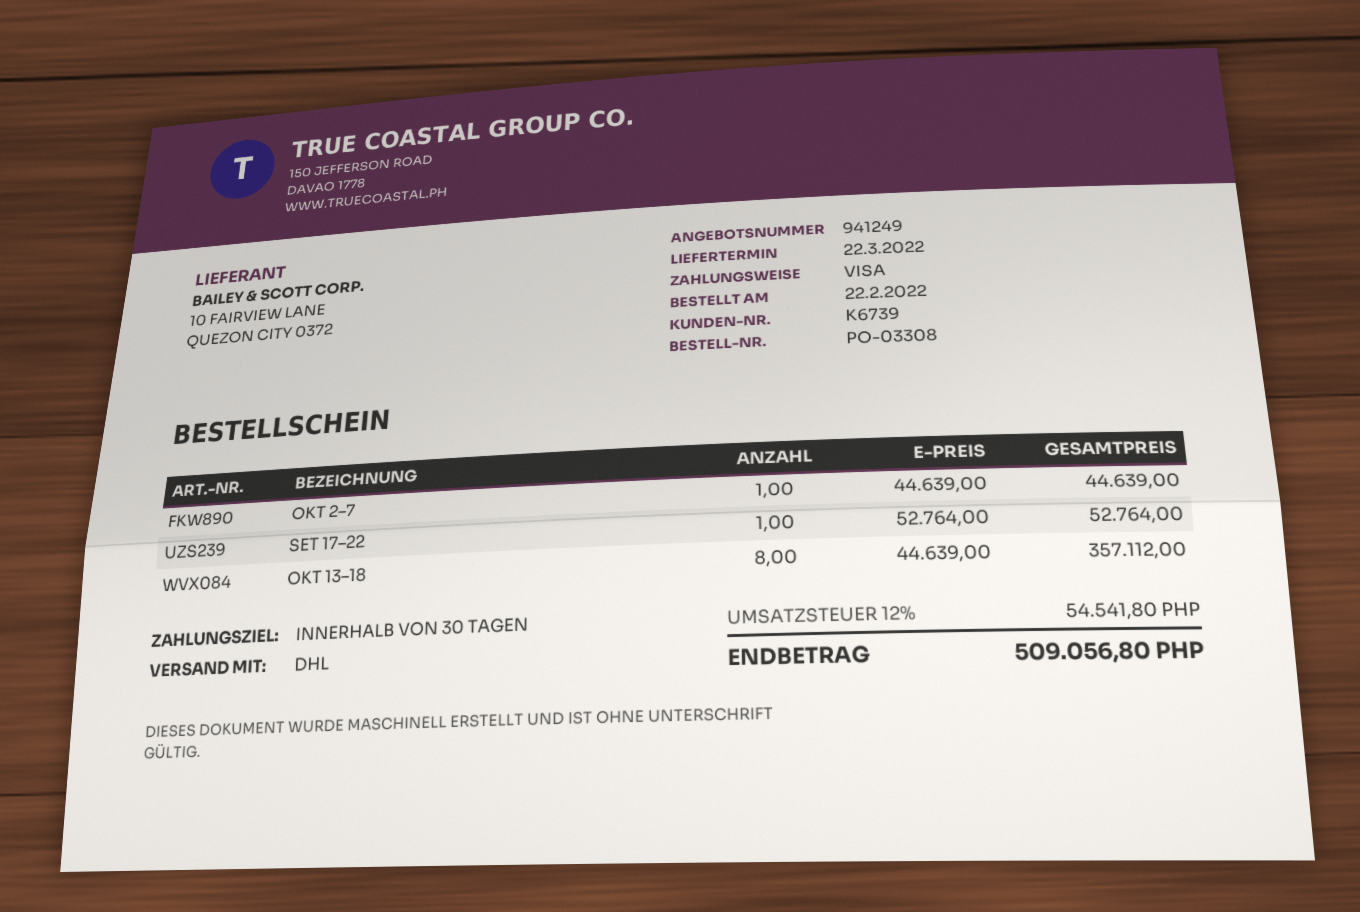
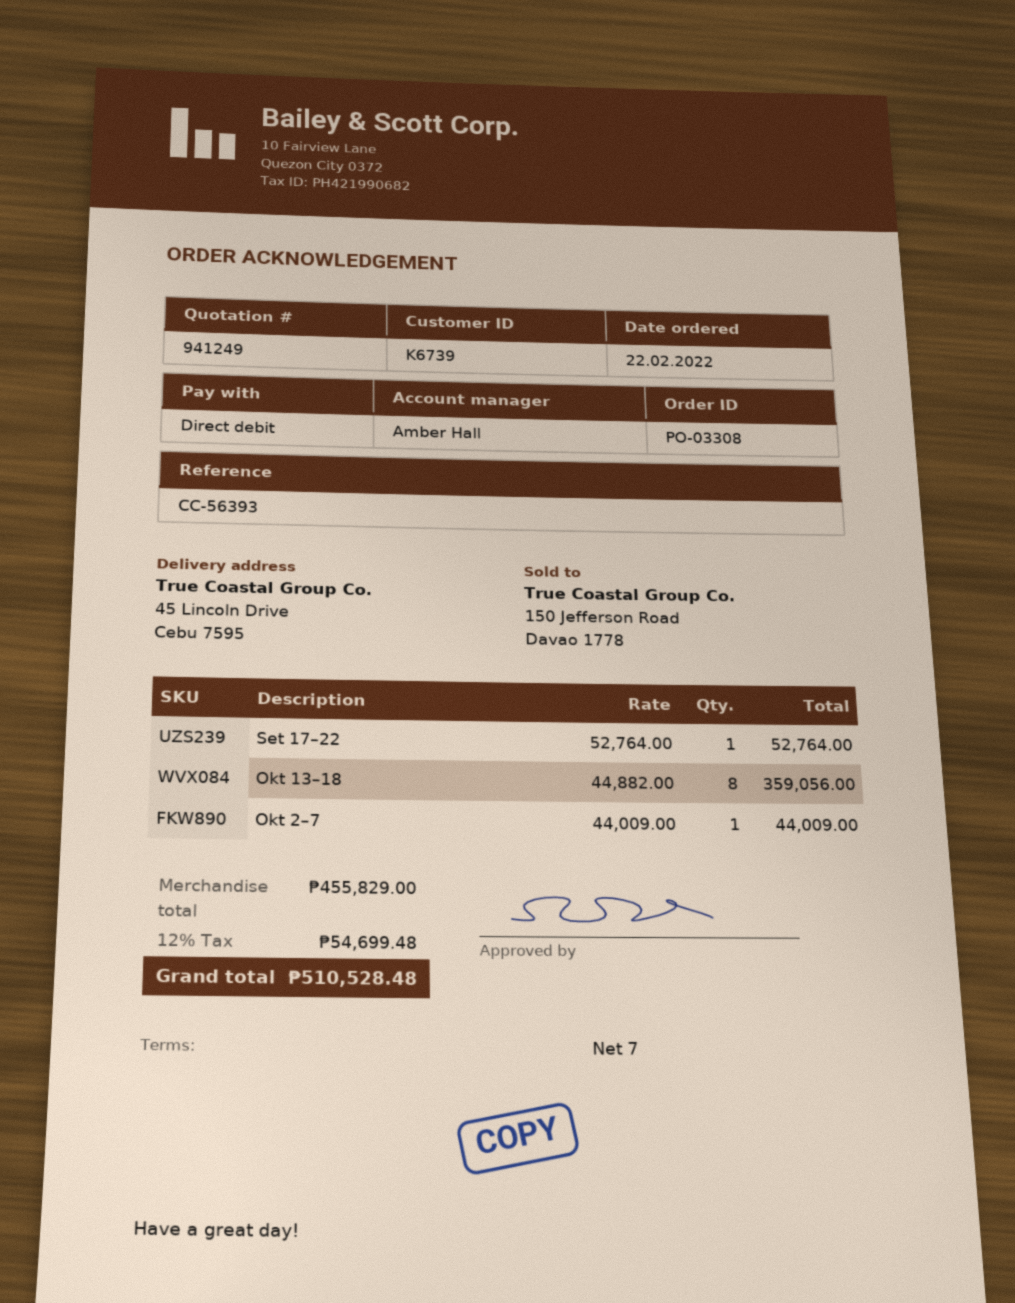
payment terms: 30 days -> 7 days
payment method: Visa -> direct debit
OKT 2–7: 1 x 44639.00 = 44639.00 -> 1 x 44009.00 = 44009.00
OKT 13–18: 8 x 44639.00 = 357112.00 -> 8 x 44882.00 = 359056.00
tax: 12% = 54541.80 -> 12% = 54699.48
total: 509056.80 -> 510528.48

